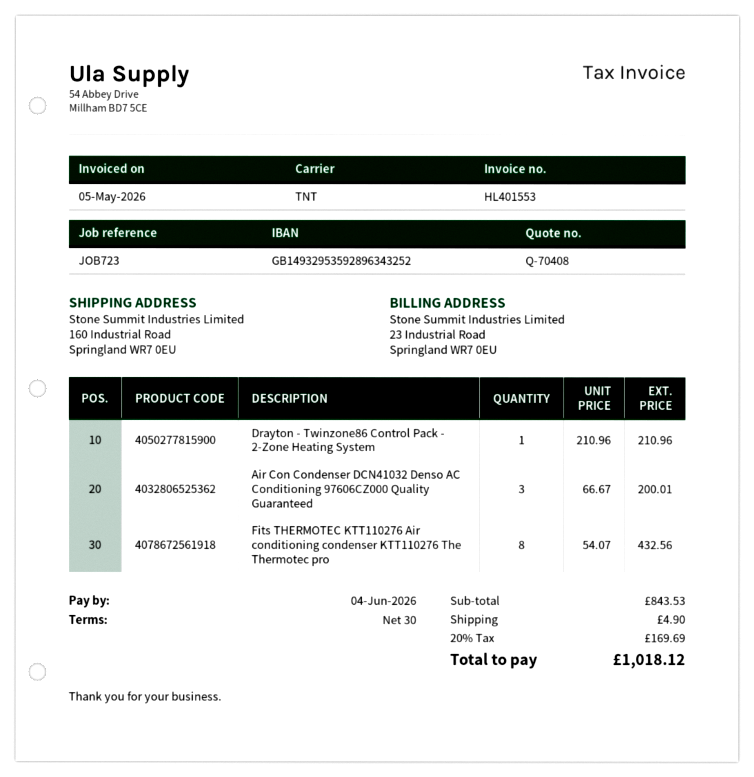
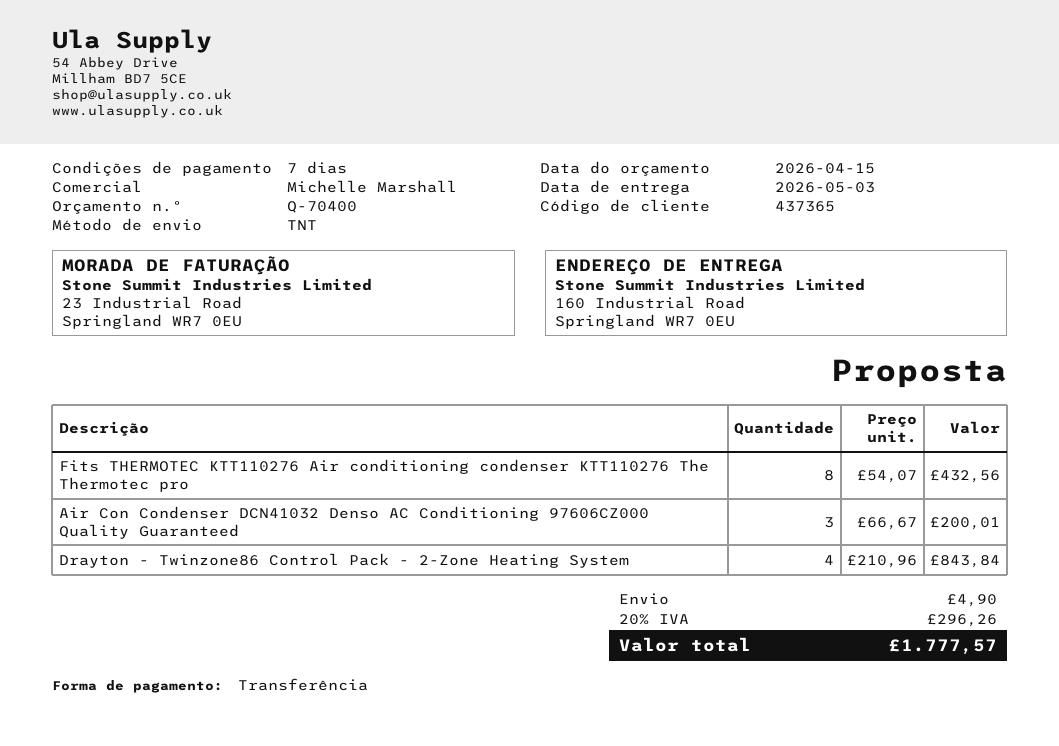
quote number: Q-70408 -> Q-70400
payment terms: 30 days -> 7 days
Drayton - Twinzone86 Control Pack - 2-Zone Heating System: 1 x 210.96 = 210.96 -> 4 x 210.96 = 843.84
tax: 20% = 169.69 -> 20% = 296.26
total: 1018.12 -> 1777.57

